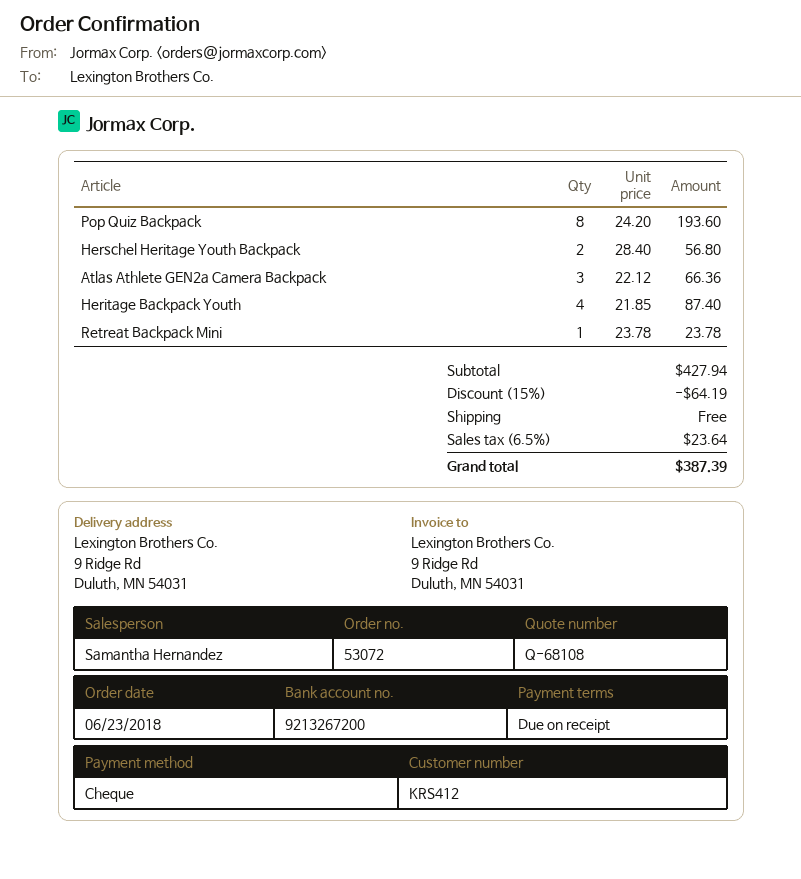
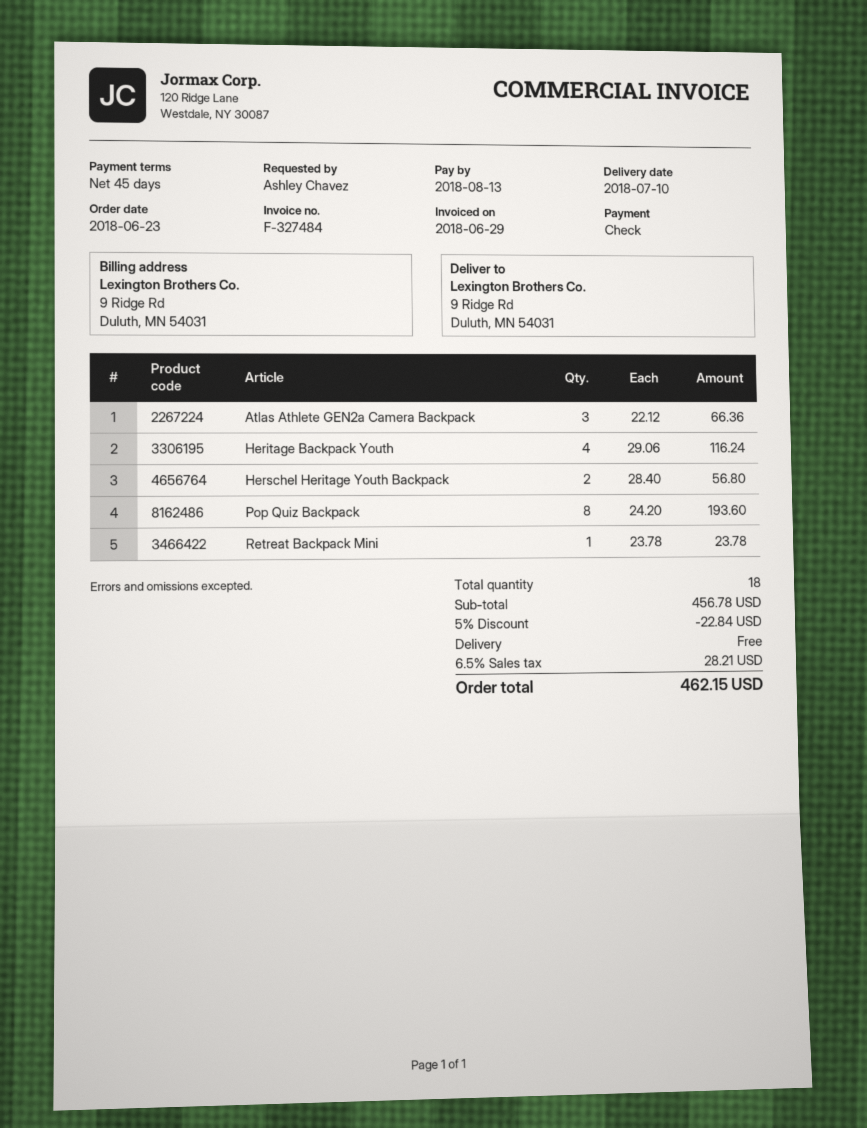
payment terms: on receipt -> 45 days
Heritage Backpack Youth: 4 x 21.85 = 87.40 -> 4 x 29.06 = 116.24
subtotal: 427.94 -> 456.78
discount: 15% = 64.19 -> 5% = 22.84
tax: 6.5% = 23.64 -> 6.5% = 28.21
total: 387.39 -> 462.15

